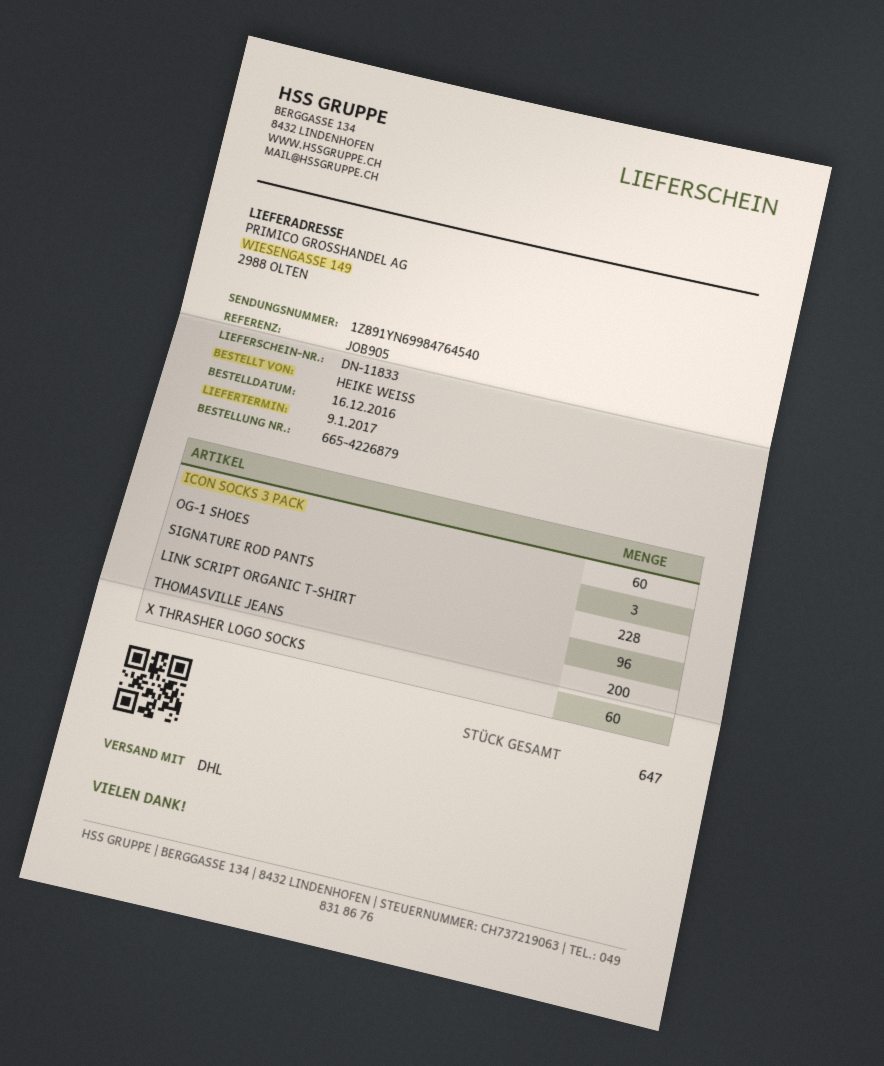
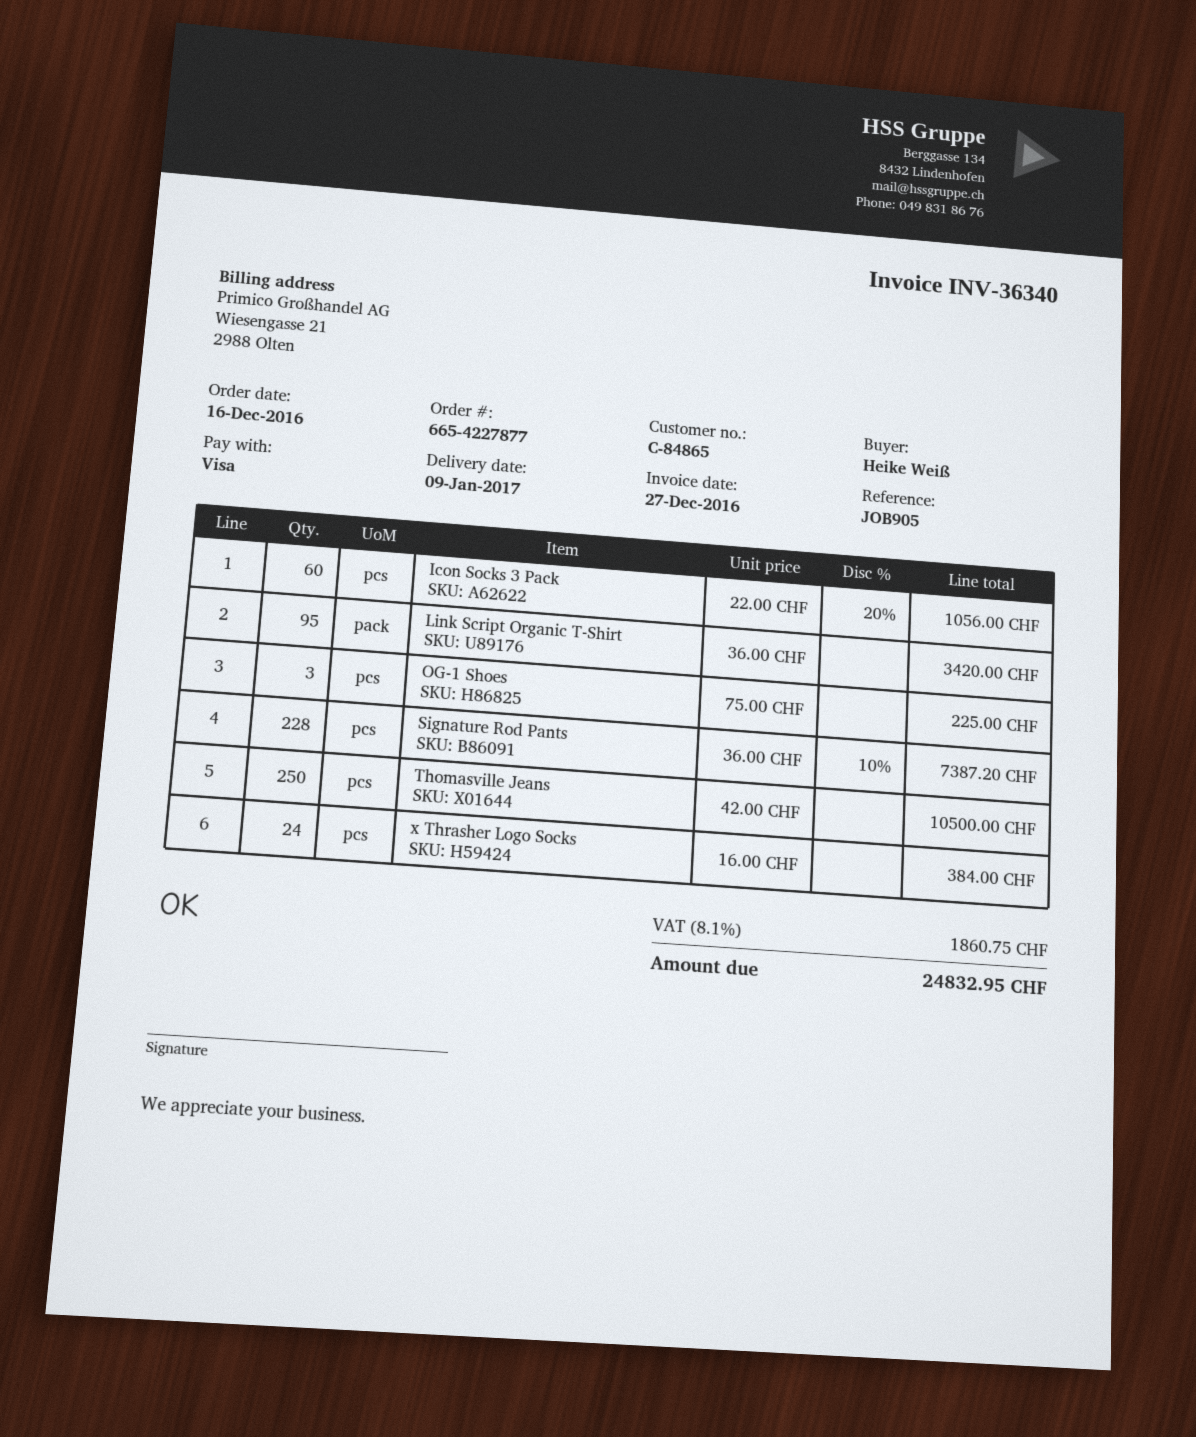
order number: 665-4226879 -> 665-4227877
LINK SCRIPT ORGANIC T-SHIRT: 96 -> 95
THOMASVILLE JEANS: 200 -> 250
X THRASHER LOGO SOCKS: 60 -> 24

